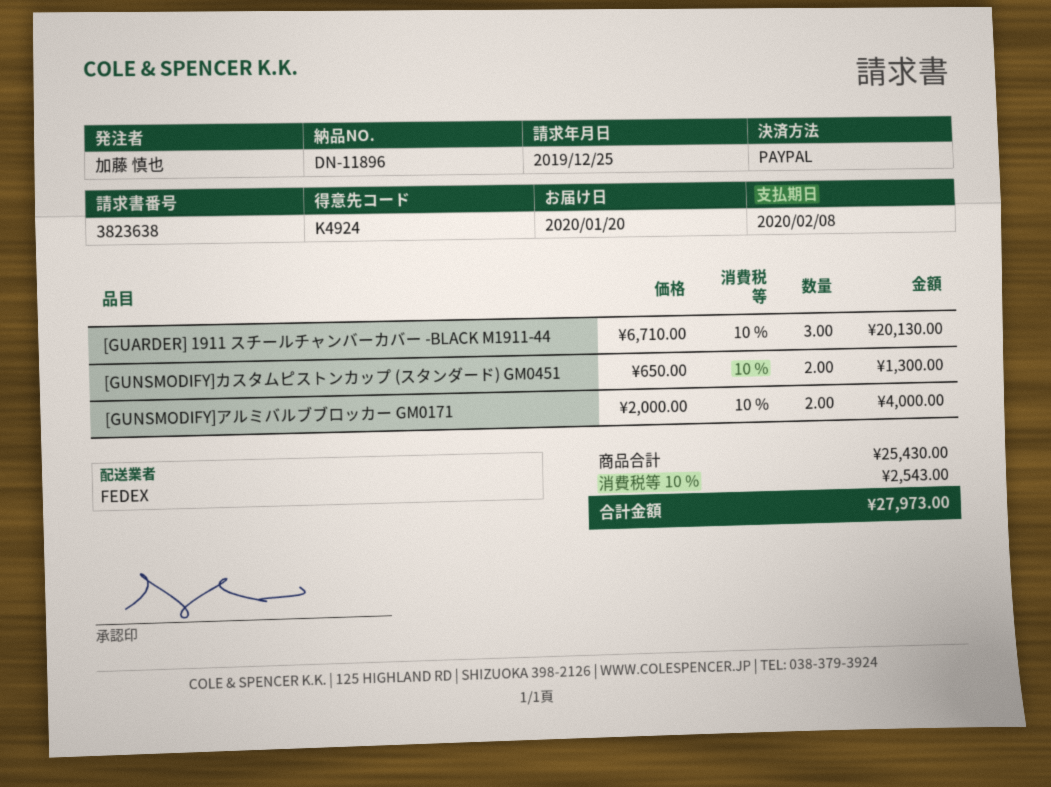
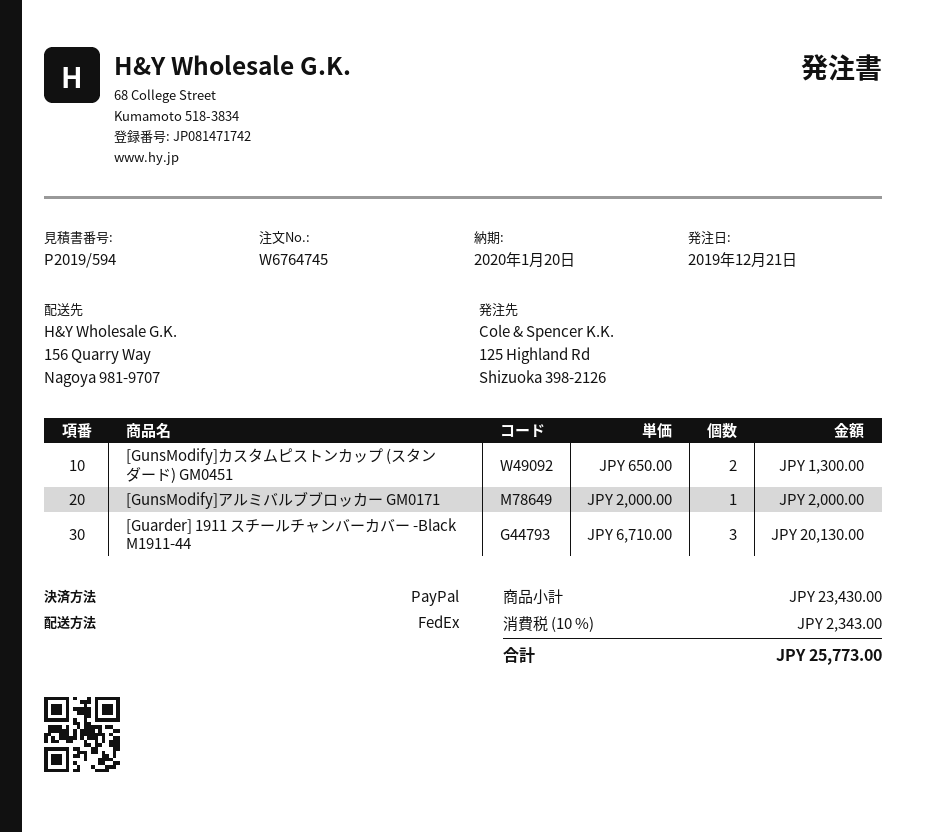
[GUNSMODIFY]アルミバルブブロッカー GM0171: 2 x 2000.00 = 4000.00 -> 1 x 2000.00 = 2000.00
subtotal: 25430.00 -> 23430.00
tax: 10% = 2543.00 -> 10% = 2343.00
total: 27973.00 -> 25773.00

